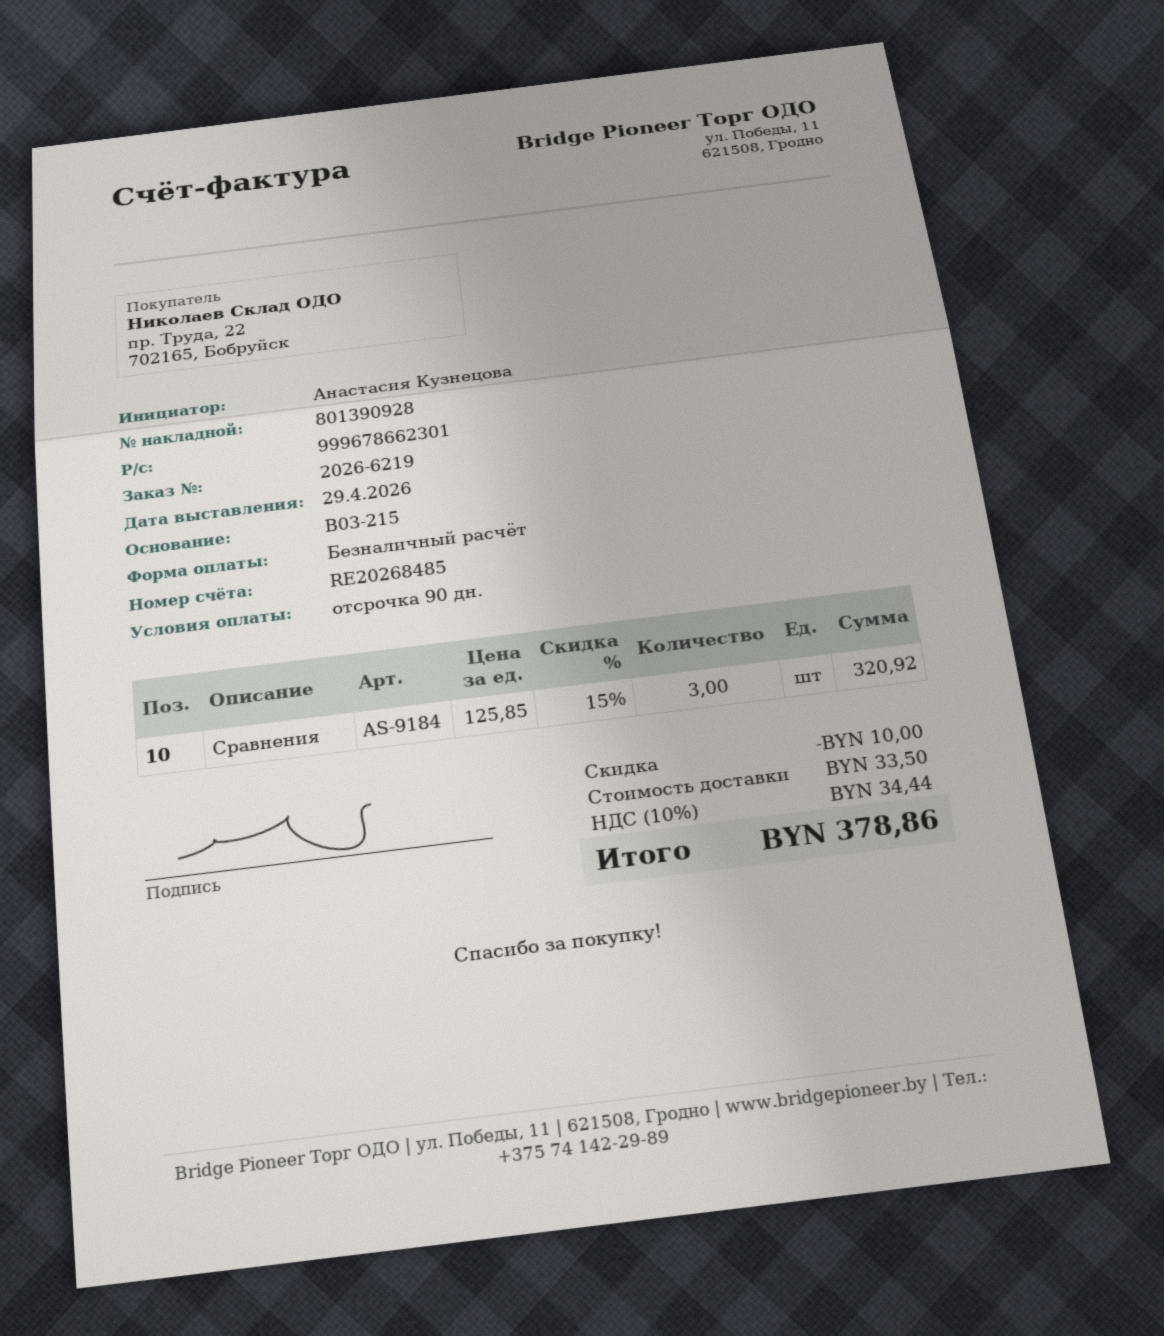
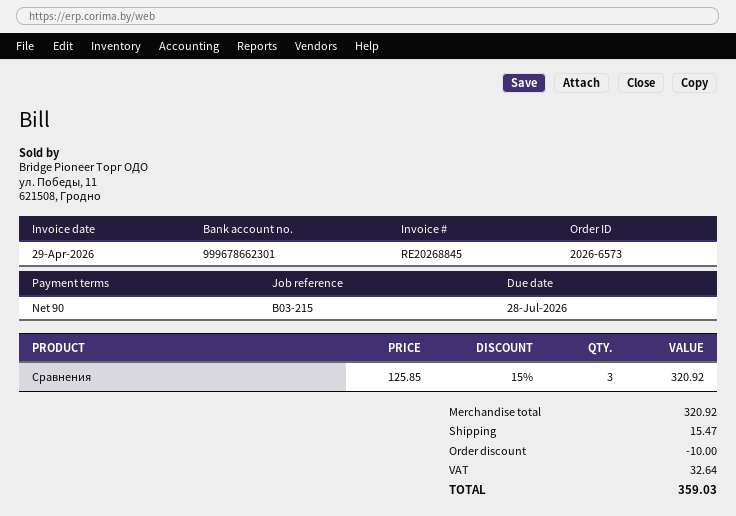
order number: 2026-6219 -> 2026-6573
invoice number: RE20268485 -> RE20268845
shipping: 33.50 -> 15.47
tax: 34.44 -> 32.64
total: 378.86 -> 359.03

